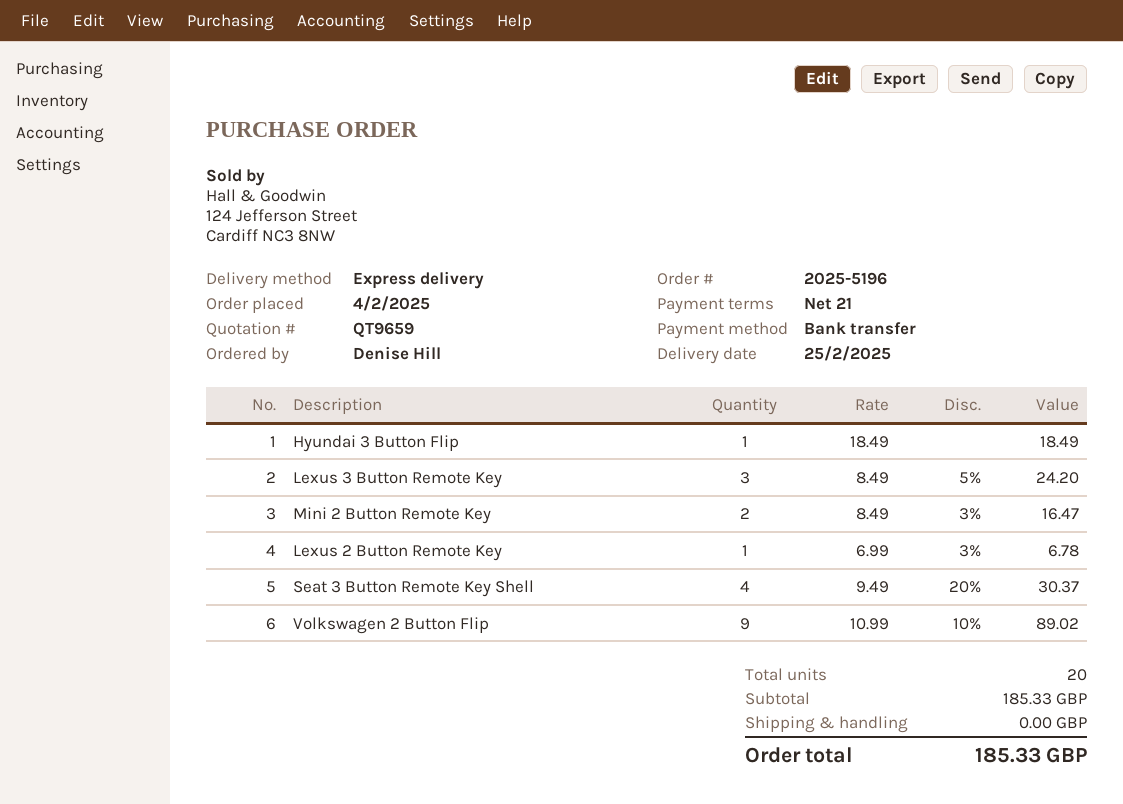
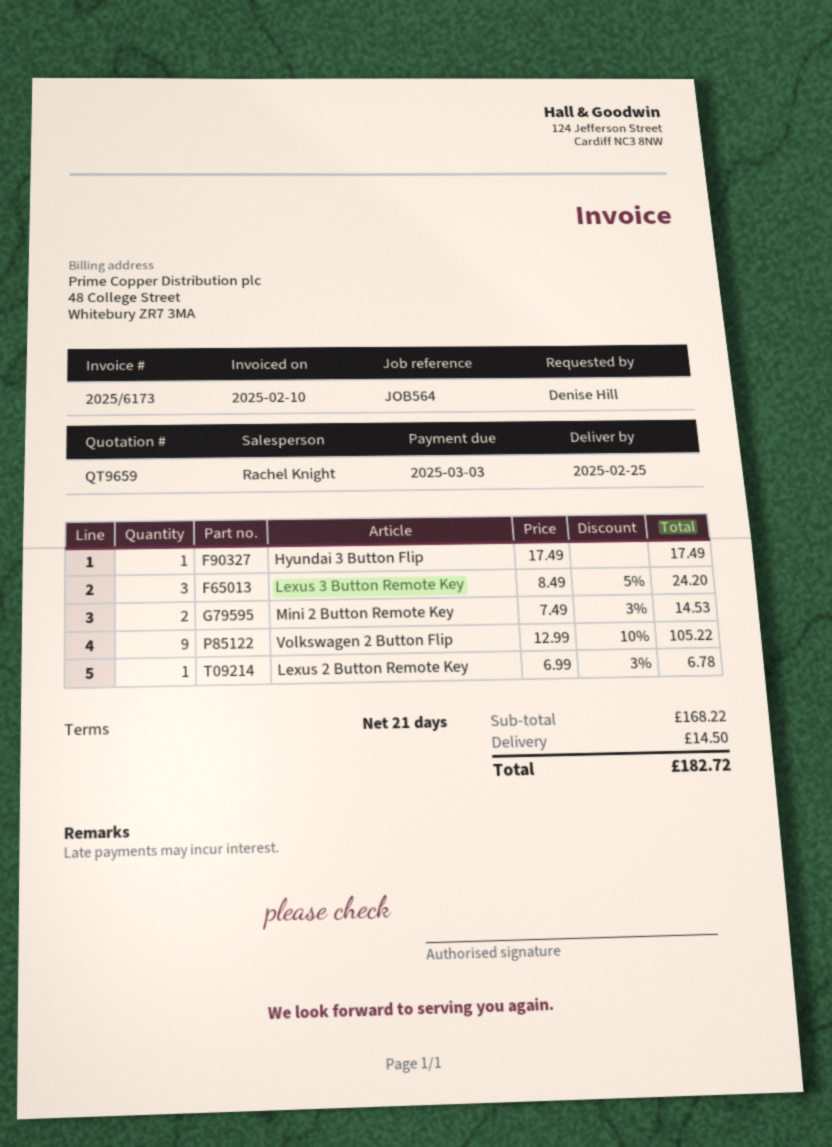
Hyundai 3 Button Flip: 1 x 18.49 = 18.49 -> 1 x 17.49 = 17.49
Mini 2 Button Remote Key: 2 x 8.49 - 3% = 16.47 -> 2 x 7.49 - 3% = 14.53
Seat 3 Button Remote Key Shell: 4 x 9.49 - 20% = 30.37 -> none
Volkswagen 2 Button Flip: 9 x 10.99 - 10% = 89.02 -> 9 x 12.99 - 10% = 105.22
subtotal: 185.33 -> 168.22
shipping: 0.00 -> 14.50
total: 185.33 -> 182.72

